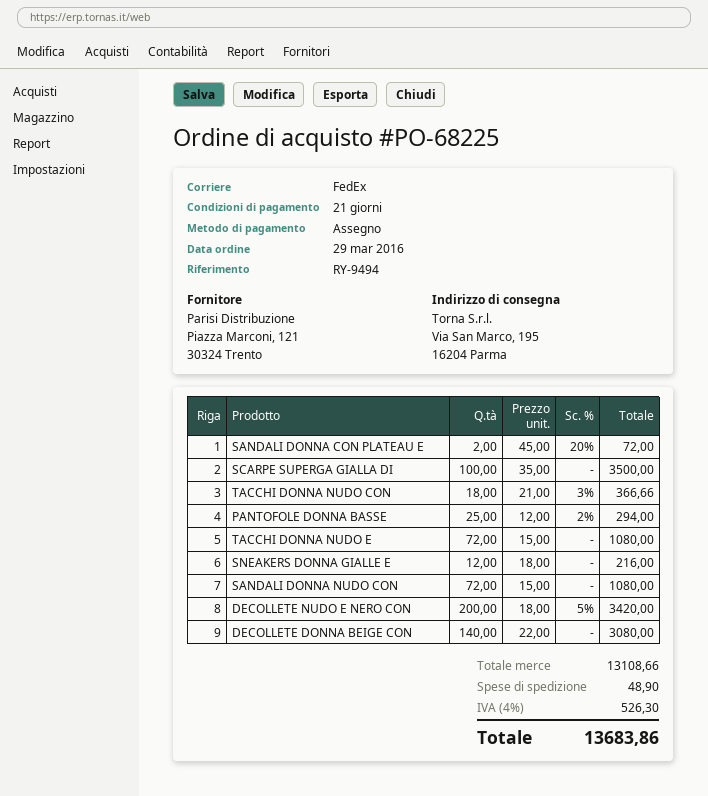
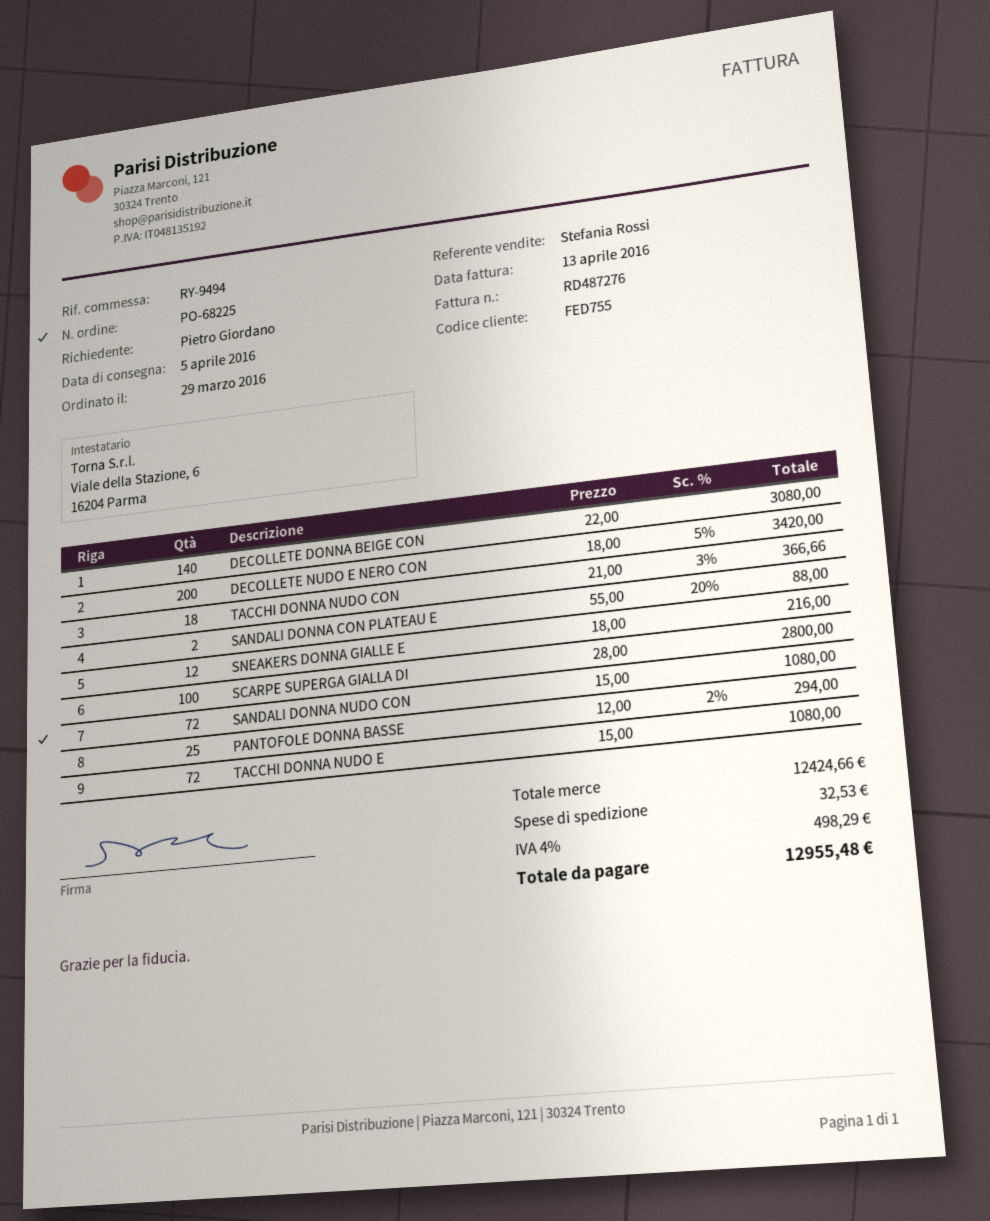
SANDALI DONNA CON PLATEAU E: 2 x 45.00 - 20% = 72.00 -> 2 x 55.00 - 20% = 88.00
SCARPE SUPERGA GIALLA DI: 100 x 35.00 = 3500.00 -> 100 x 28.00 = 2800.00
subtotal: 13108.66 -> 12424.66
shipping: 48.90 -> 32.53
tax: 4% = 526.30 -> 4% = 498.29
total: 13683.86 -> 12955.48

